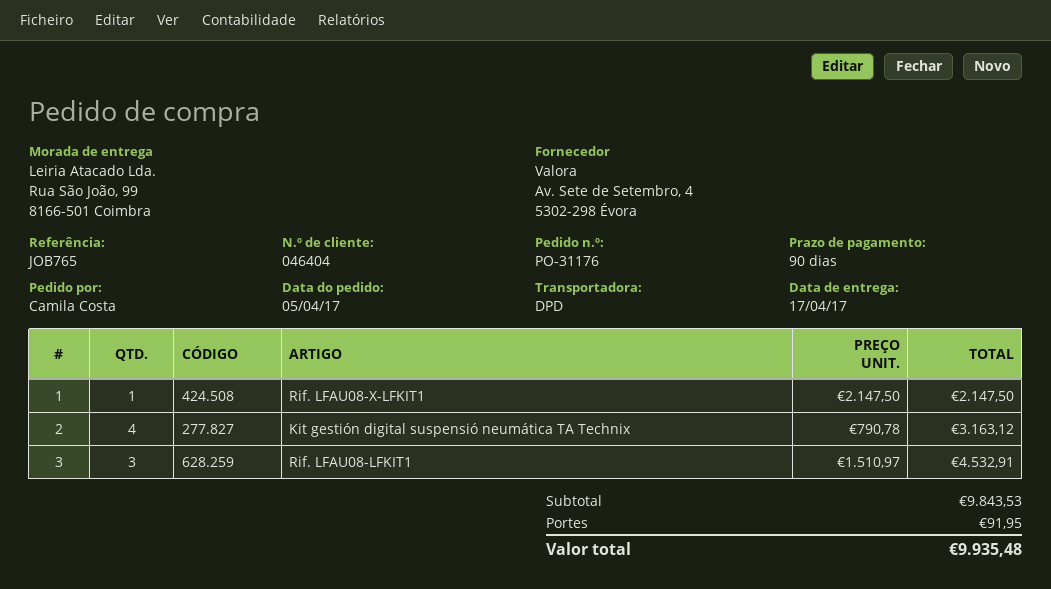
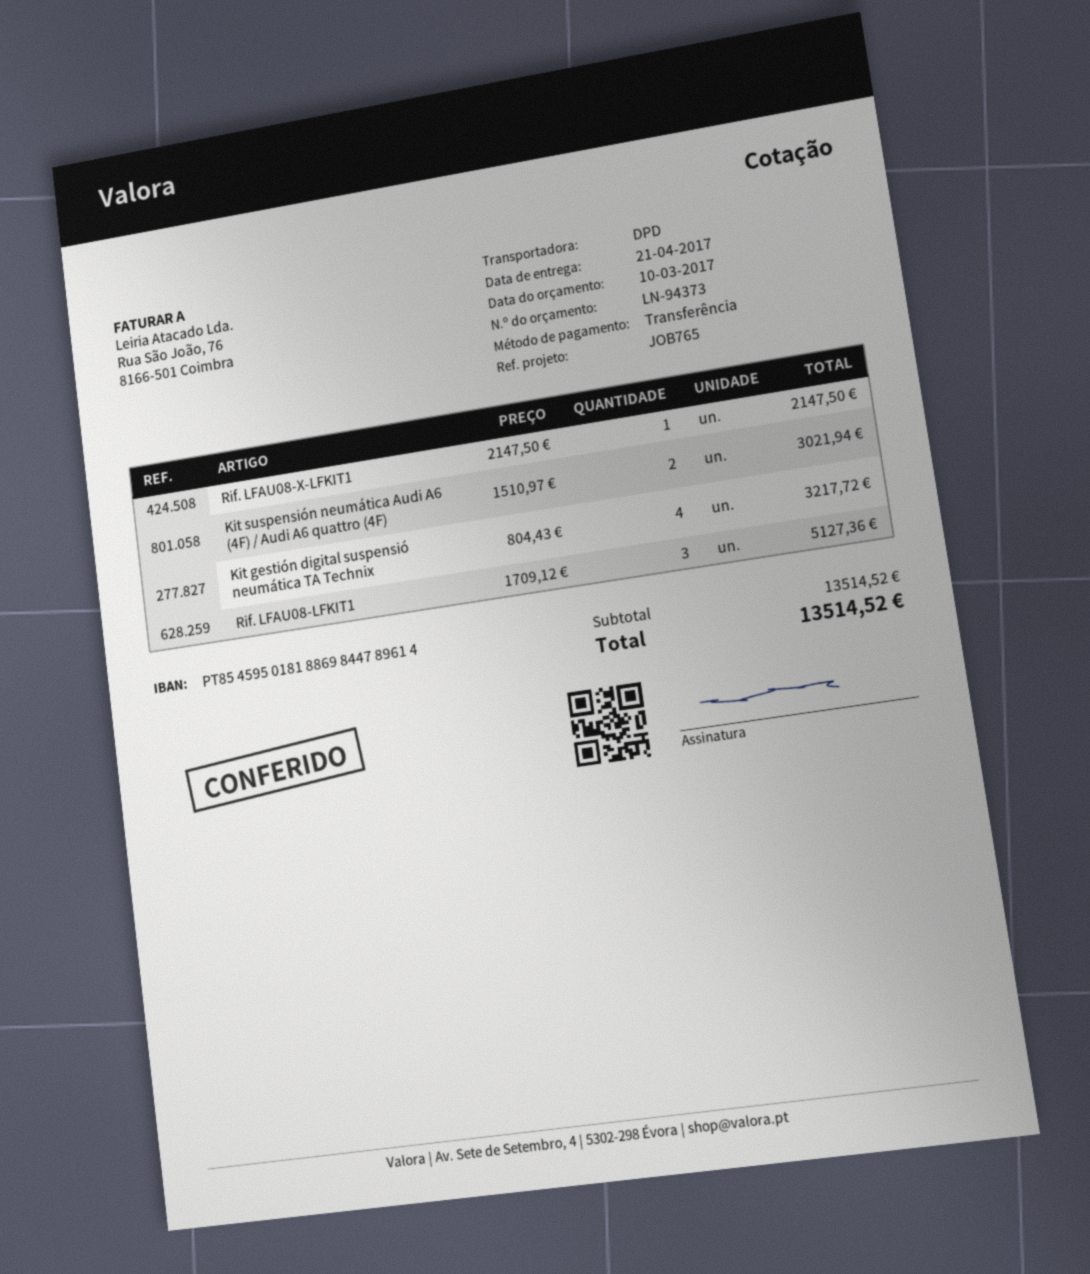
delivery date: 2017-04-17 -> 2017-04-21
Kit gestión digital suspensió neumática TA Technix: 4 x 790.78 = 3163.12 -> 4 x 804.43 = 3217.72
Rif. LFAU08-LFKIT1: 3 x 1510.97 = 4532.91 -> 3 x 1709.12 = 5127.36
Kit suspensión neumática Audi A6 (4F) / Audi A6 quattro (4F): none -> 2 x 1510.97 = 3021.94
subtotal: 9843.53 -> 13514.52
shipping: 91.95 -> none
total: 9935.48 -> 13514.52

